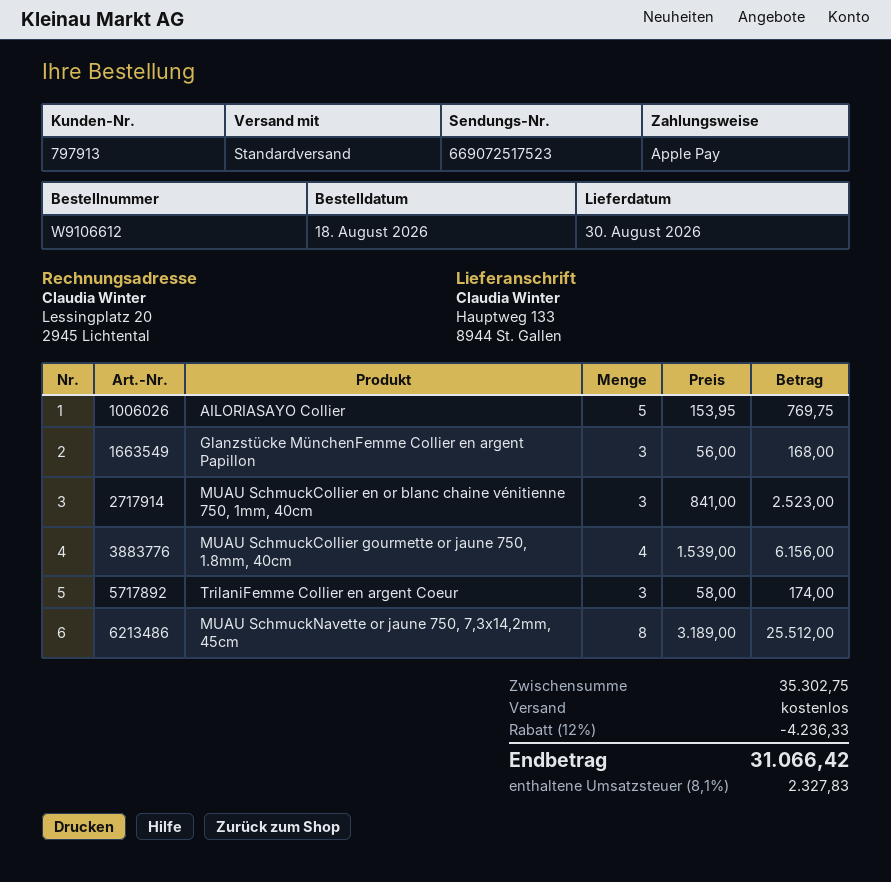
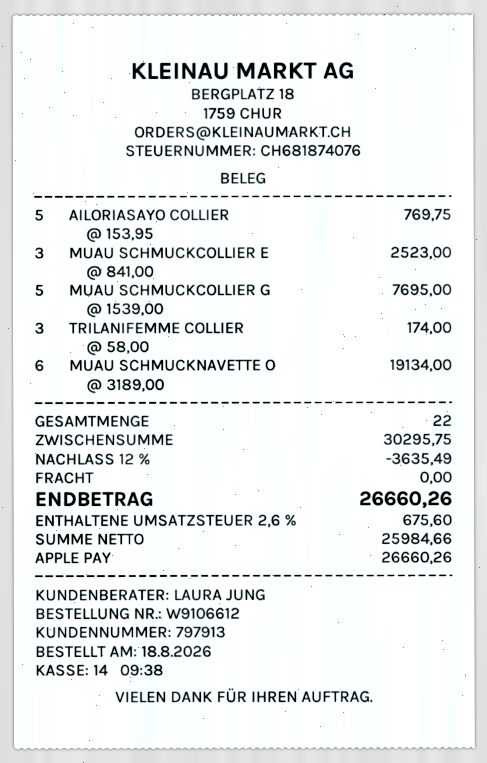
Glanzstücke MünchenFemme Collier en argent Papillon: 3 x 56.00 = 168.00 -> none
MUAU SchmuckCollier gourmette or jaune 750, 1.8mm, 40cm: 4 x 1539.00 = 6156.00 -> 5 x 1539.00 = 7695.00
MUAU SchmuckNavette or jaune 750, 7,3x14,2mm, 45cm: 8 x 3189.00 = 25512.00 -> 6 x 3189.00 = 19134.00
subtotal: 35302.75 -> 30295.75
discount: 12% = 4236.33 -> 12% = 3635.49
tax: 8.1% = 2327.83 -> 2.6% = 675.60
total: 31066.42 -> 26660.26

